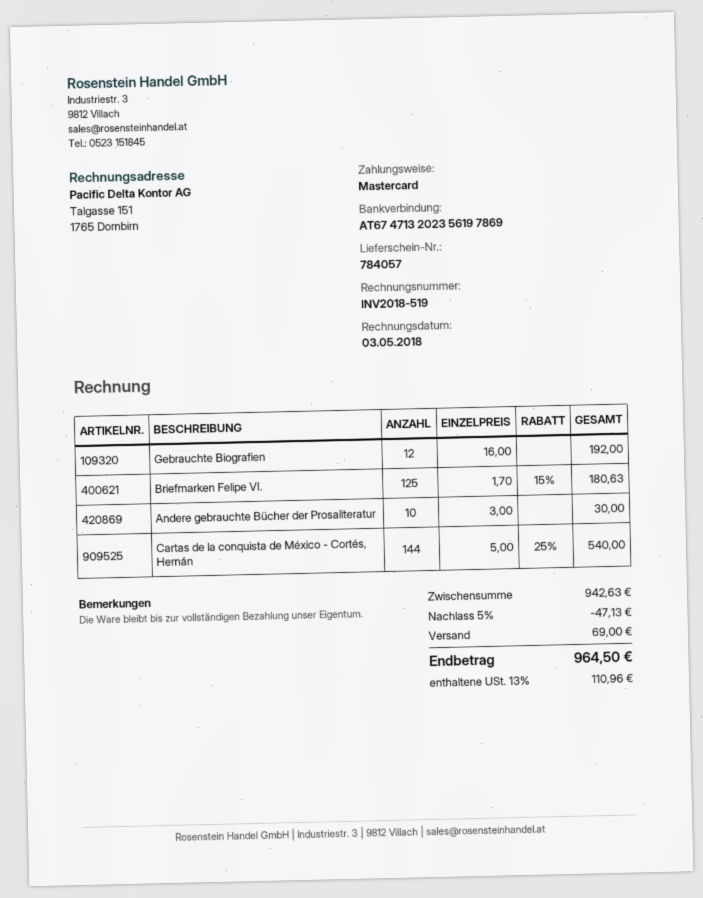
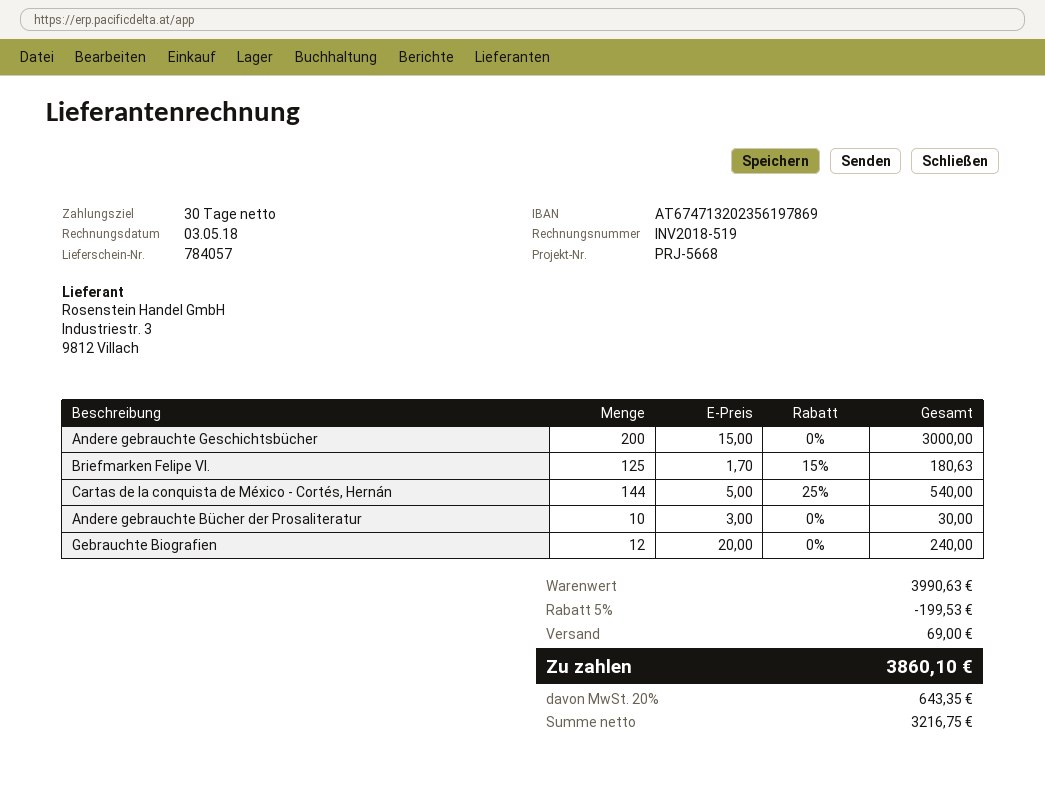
Gebrauchte Biografien: 12 x 16.00 = 192.00 -> 12 x 20.00 = 240.00
Andere gebrauchte Geschichtsbücher: none -> 200 x 15.00 = 3000.00
subtotal: 942.63 -> 3990.63
discount: 5% = 47.13 -> 5% = 199.53
tax: 13% = 110.96 -> 20% = 643.35
total: 964.50 -> 3860.10

